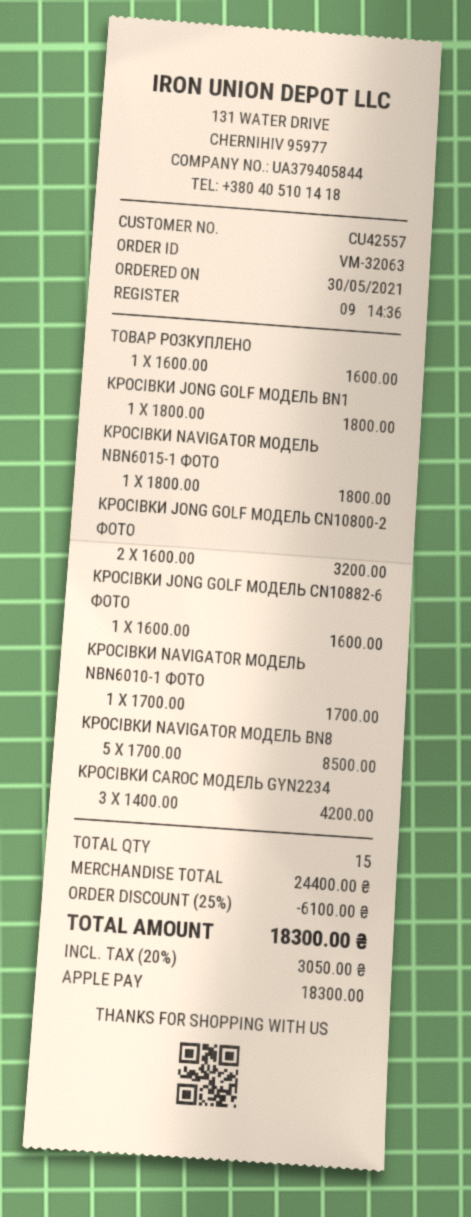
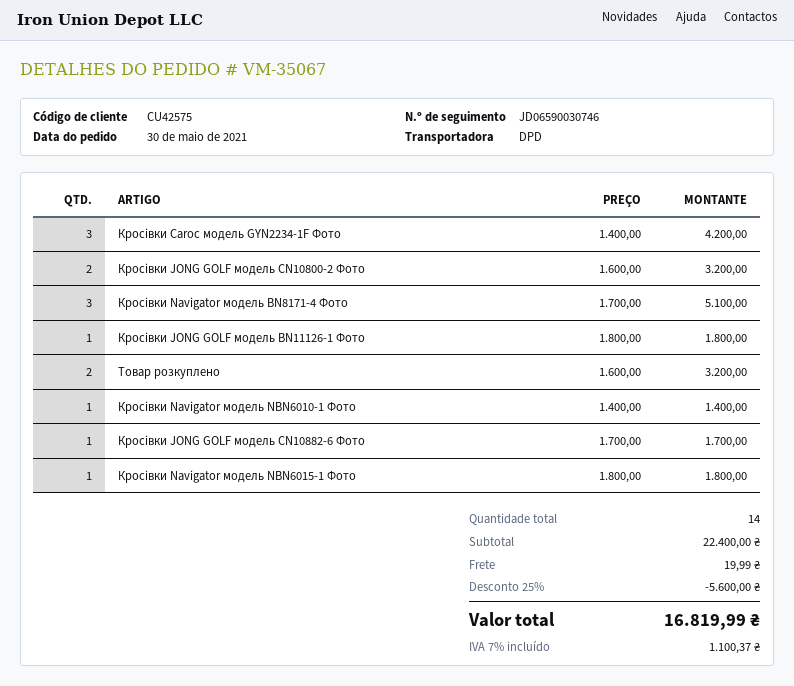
order number: VM-32063 -> VM-35067
customer number: CU42557 -> CU42575
ТОВАР РОЗКУПЛЕНО: 1 x 1600.00 = 1600.00 -> 2 x 1600.00 = 3200.00
КРОСІВКИ JONG GOLF МОДЕЛЬ CN10882-6 ФОТО: 1 x 1600.00 = 1600.00 -> 1 x 1700.00 = 1700.00
КРОСІВКИ NAVIGATOR МОДЕЛЬ NBN6010-1 ФОТО: 1 x 1700.00 = 1700.00 -> 1 x 1400.00 = 1400.00
КРОСІВКИ NAVIGATOR МОДЕЛЬ BN8: 5 x 1700.00 = 8500.00 -> 3 x 1700.00 = 5100.00
total quantity: 15 -> 14
subtotal: 24400.00 -> 22400.00
discount: 25% = 6100.00 -> 25% = 5600.00
shipping: none -> 19.99
tax: 20% = 3050.00 -> 7% = 1100.37
total: 18300.00 -> 16819.99

